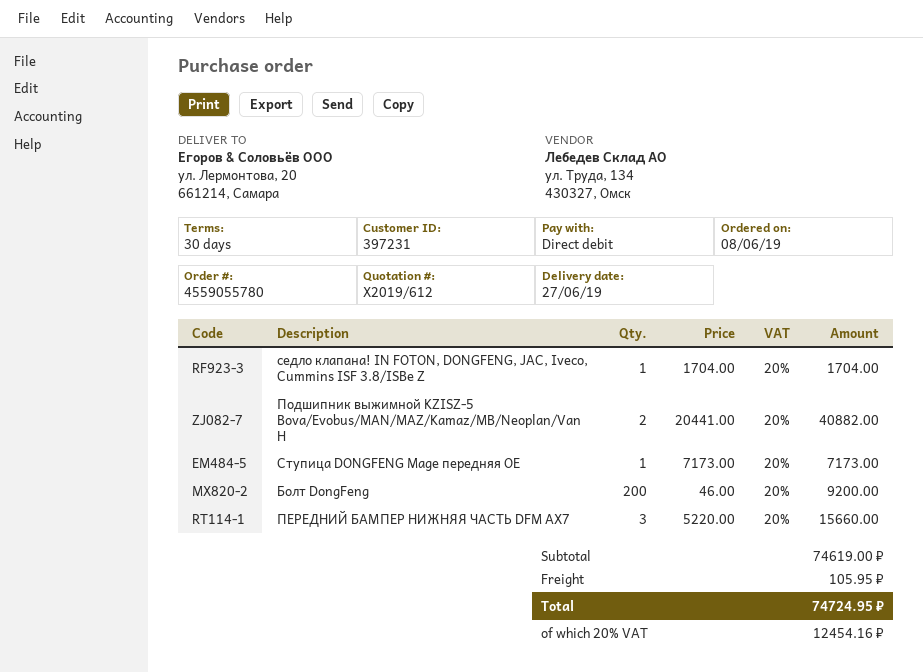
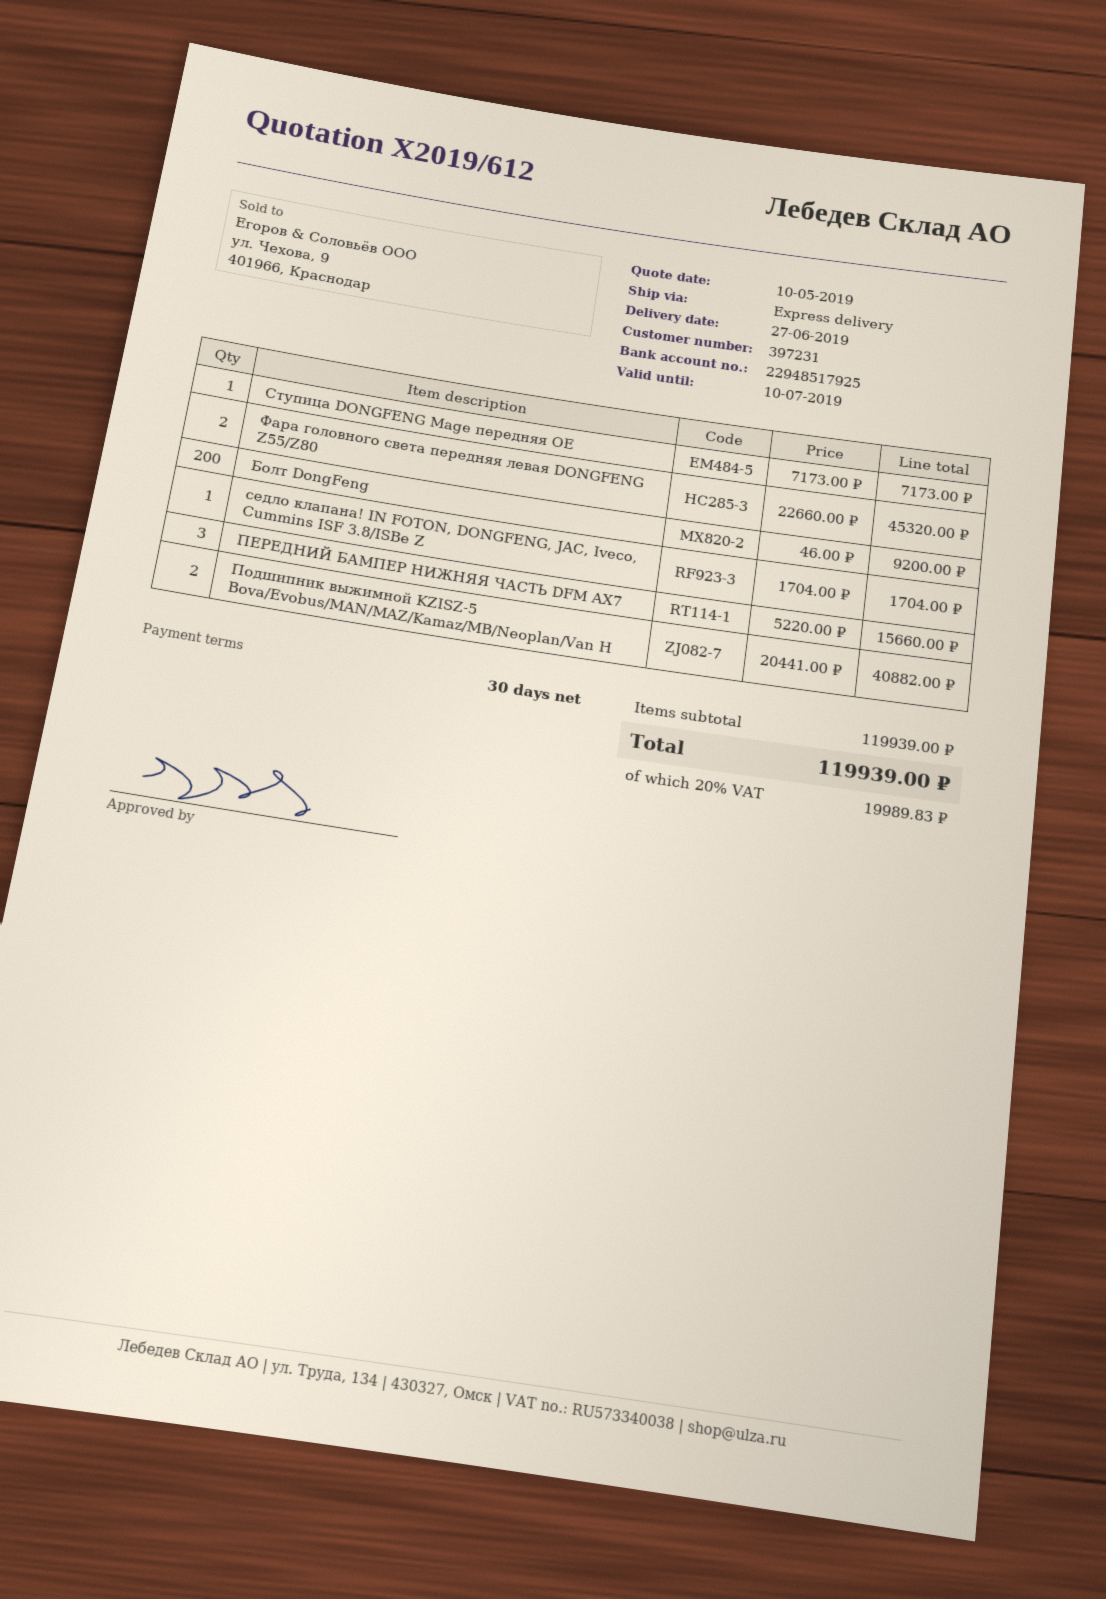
Фара головного света передняя левая DONGFENG Z55/Z80: none -> 2 x 22660.00 = 45320.00
subtotal: 74619.00 -> 119939.00
shipping: 105.95 -> none
tax: 20% = 12454.16 -> 20% = 19989.83
total: 74724.95 -> 119939.00

